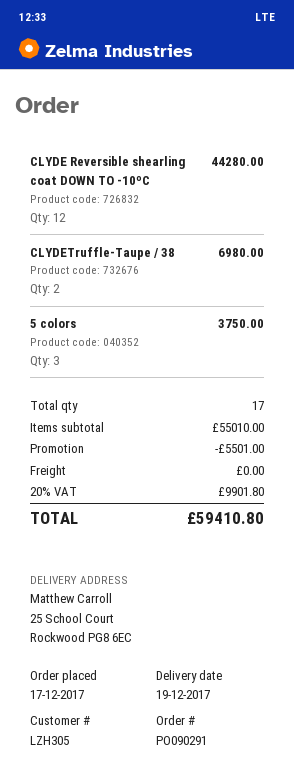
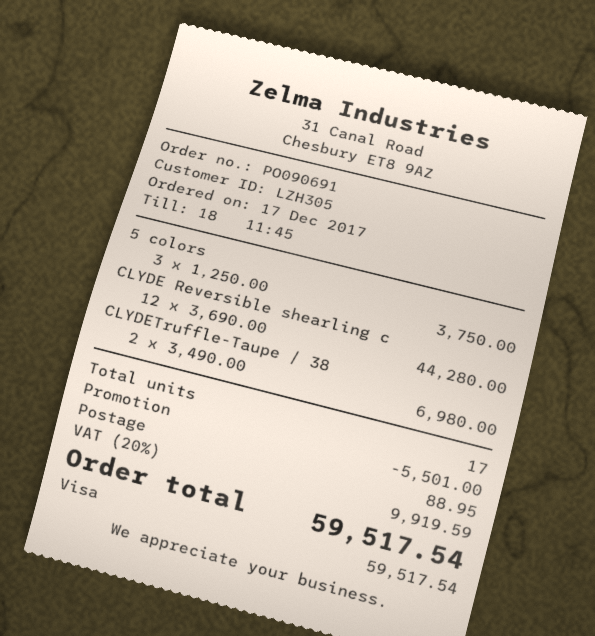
order number: PO090291 -> PO090691
shipping: 0.00 -> 88.95
tax: 20% = 9901.80 -> 20% = 9919.59
total: 59410.80 -> 59517.54

